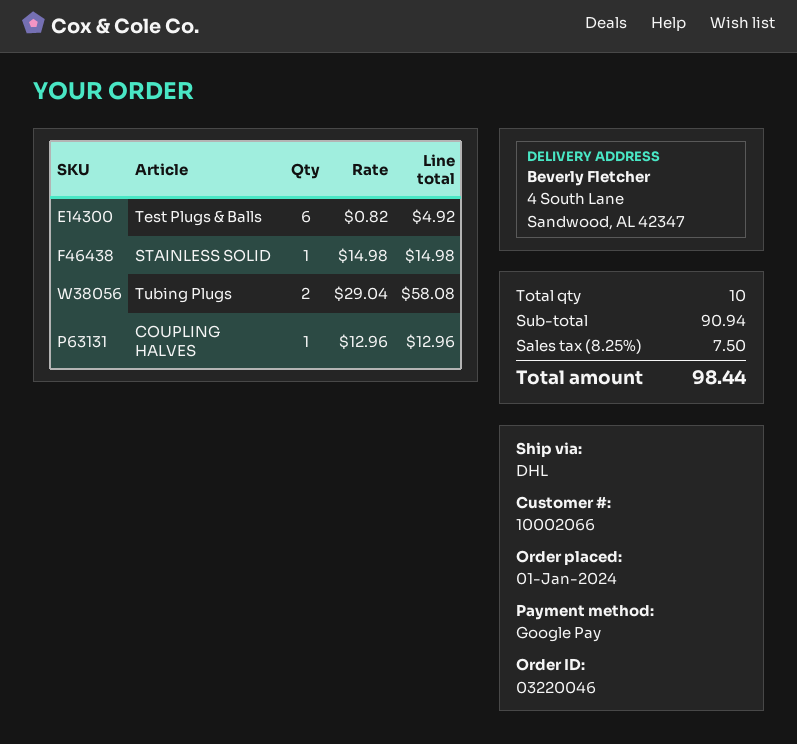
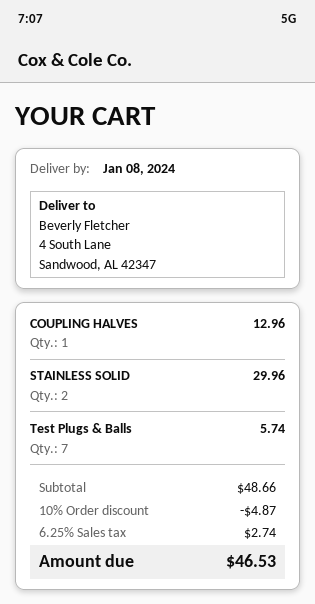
Test Plugs & Balls: 6 for 4.92 -> 7 for 5.74
STAINLESS SOLID: 1 for 14.98 -> 2 for 29.96
Tubing Plugs: 2 for 58.08 -> none
subtotal: 90.94 -> 48.66
discount: none -> 10% = 4.87
tax: 8.25% = 7.50 -> 6.25% = 2.74
total: 98.44 -> 46.53

